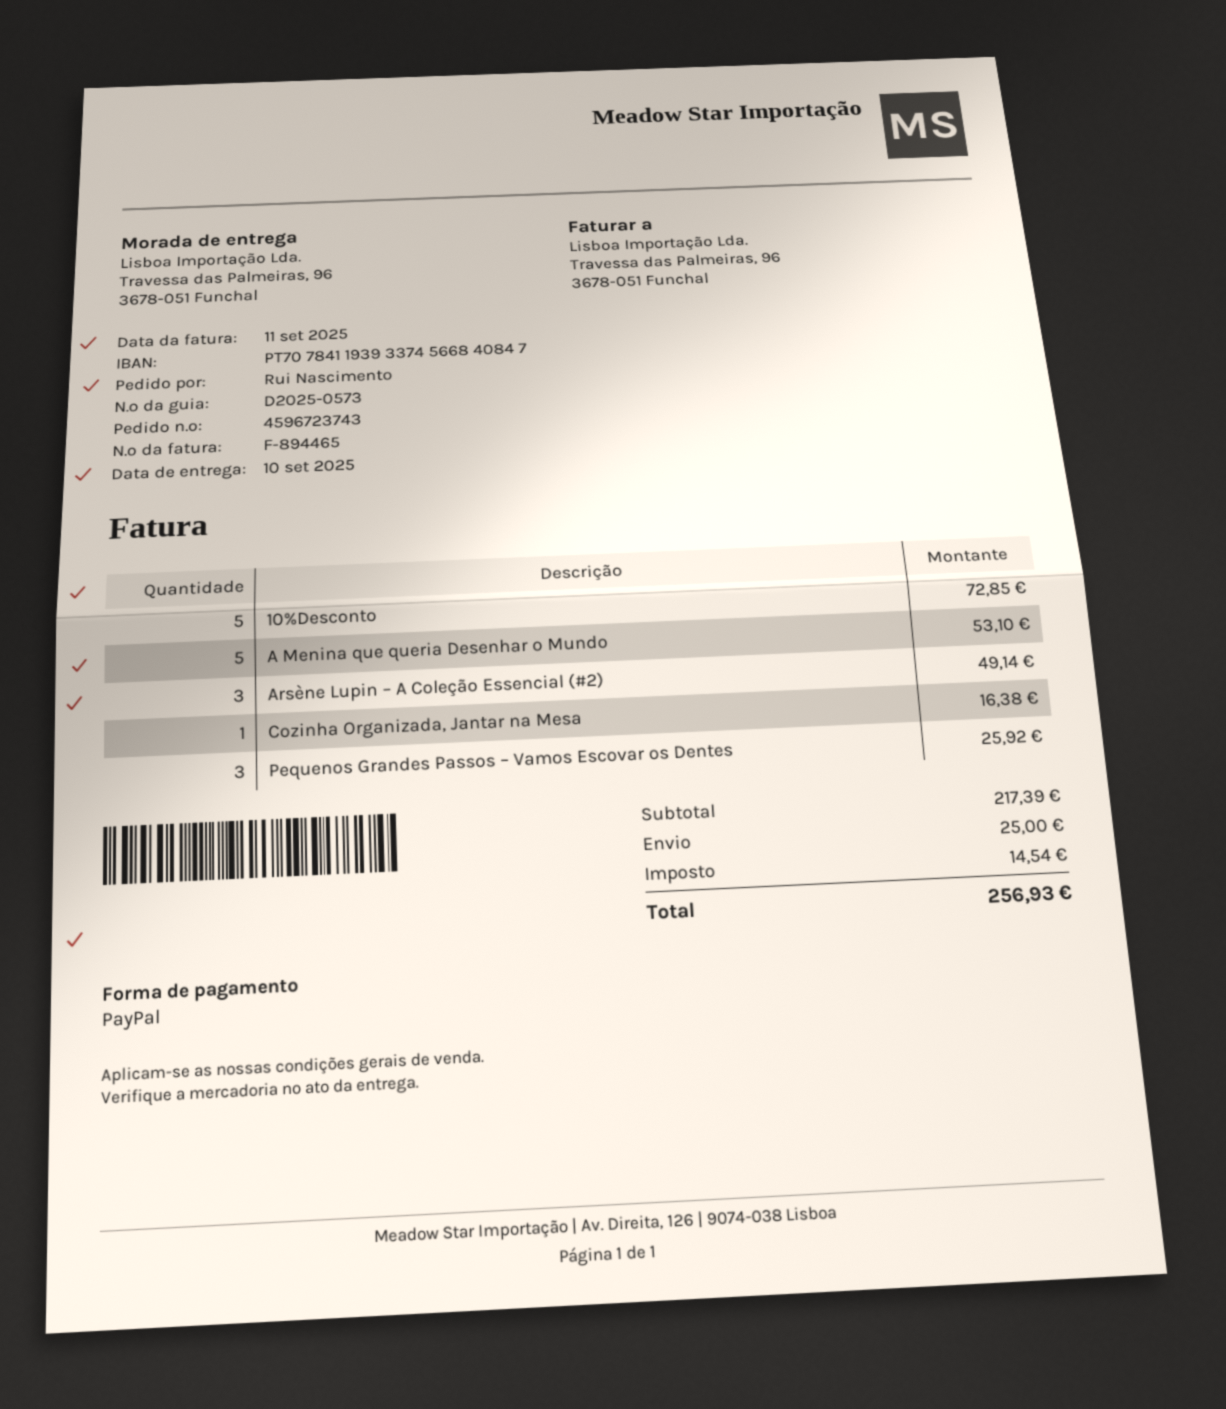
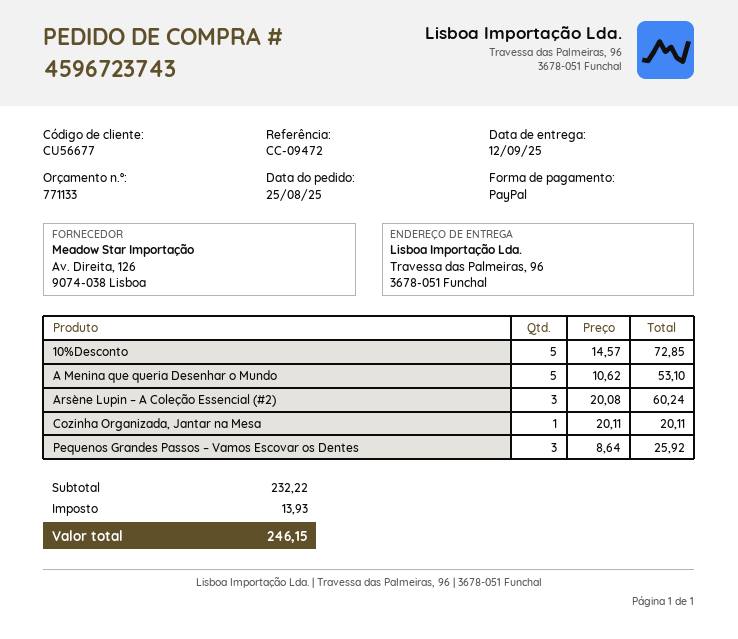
delivery date: 2025-09-10 -> 2025-09-12
Arsène Lupin – A Coleção Essencial (#2): 3 for 49.14 -> 3 for 60.24
Cozinha Organizada, Jantar na Mesa: 1 for 16.38 -> 1 for 20.11
subtotal: 217.39 -> 232.22
shipping: 25.00 -> none
tax: 14.54 -> 13.93
total: 256.93 -> 246.15

